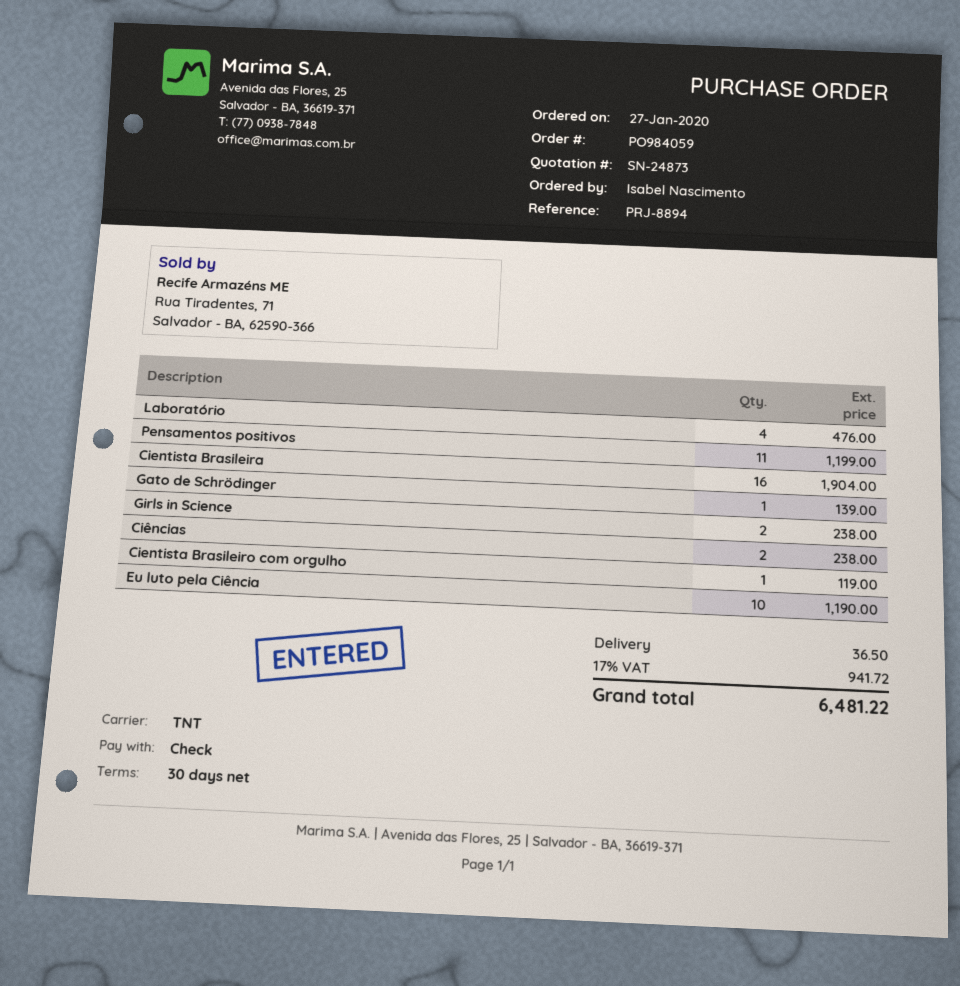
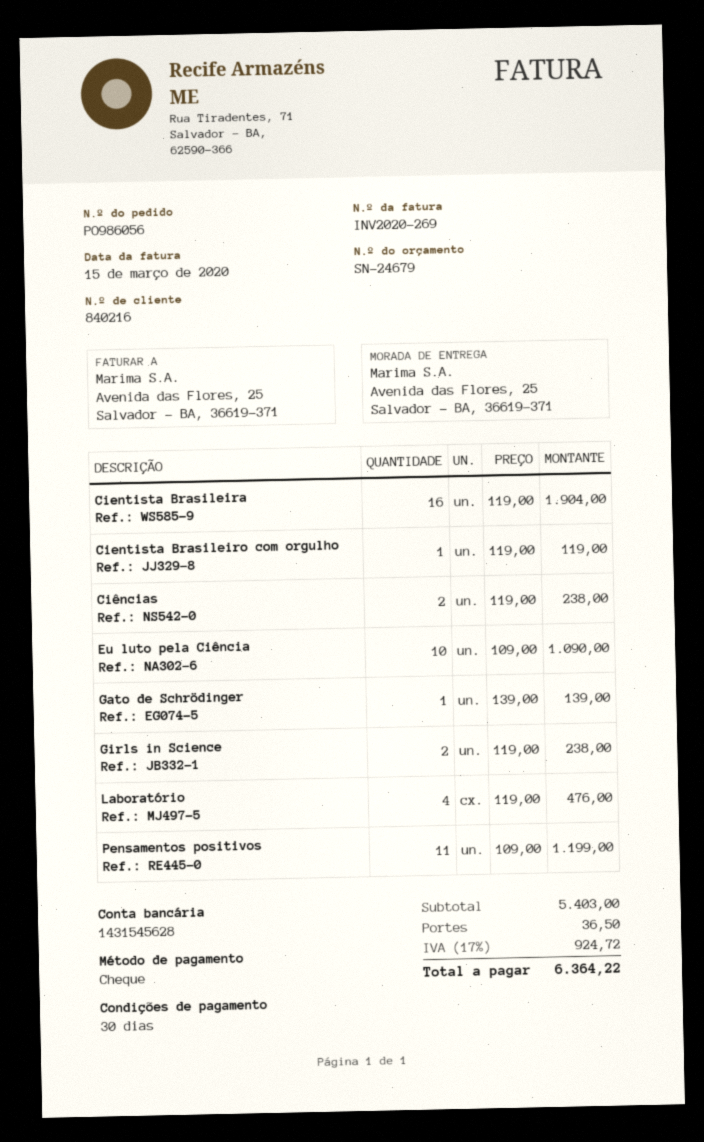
quote number: SN-24873 -> SN-24679
order number: PO984059 -> PO986056
Eu luto pela Ciência: 10 for 1190.00 -> 10 for 1090.00
tax: 17% = 941.72 -> 17% = 924.72
total: 6481.22 -> 6364.22

